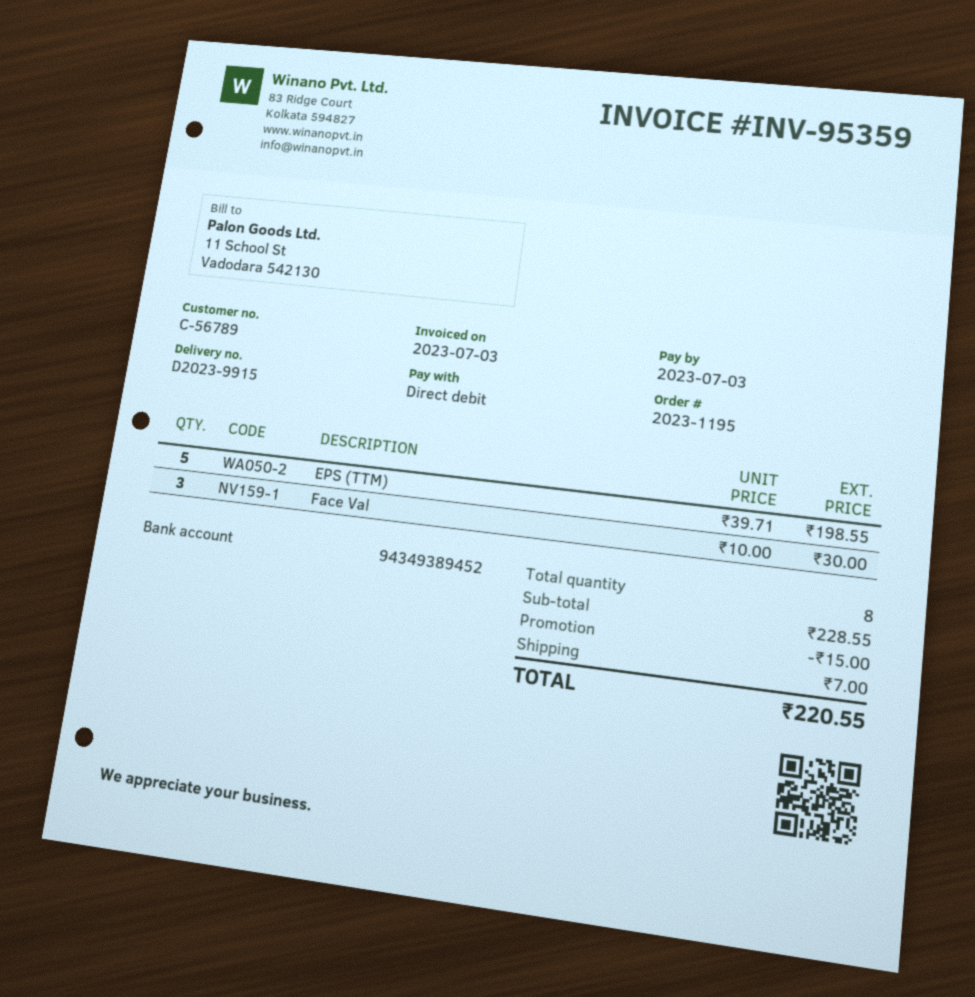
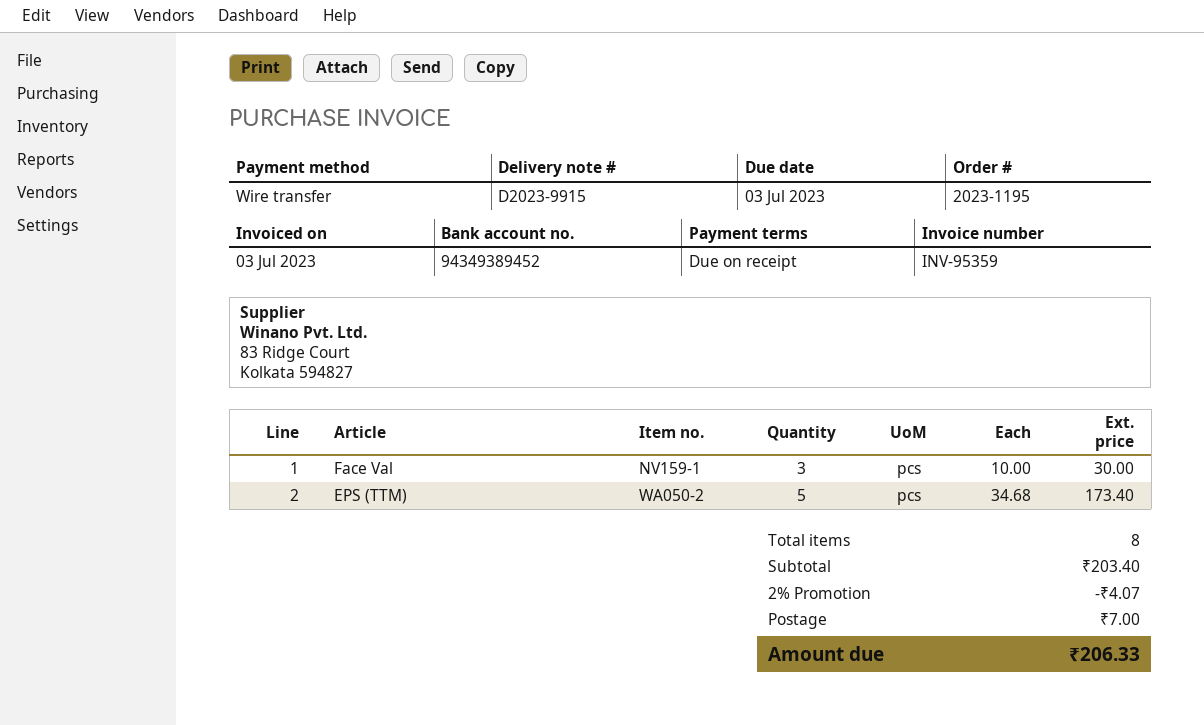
payment method: direct debit -> bank transfer
EPS (TTM): 5 x 39.71 = 198.55 -> 5 x 34.68 = 173.40
subtotal: 228.55 -> 203.40
discount: 15.00 -> 4.07
total: 220.55 -> 206.33

